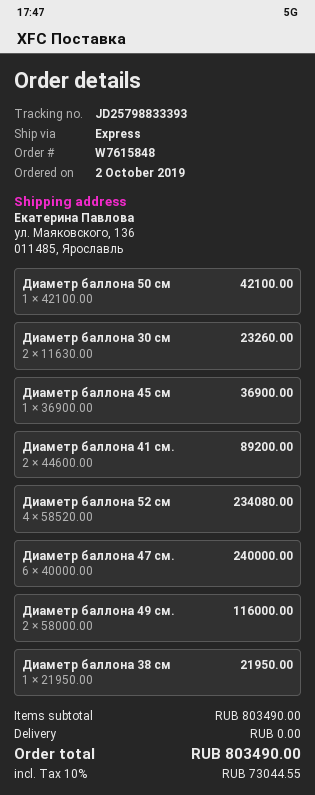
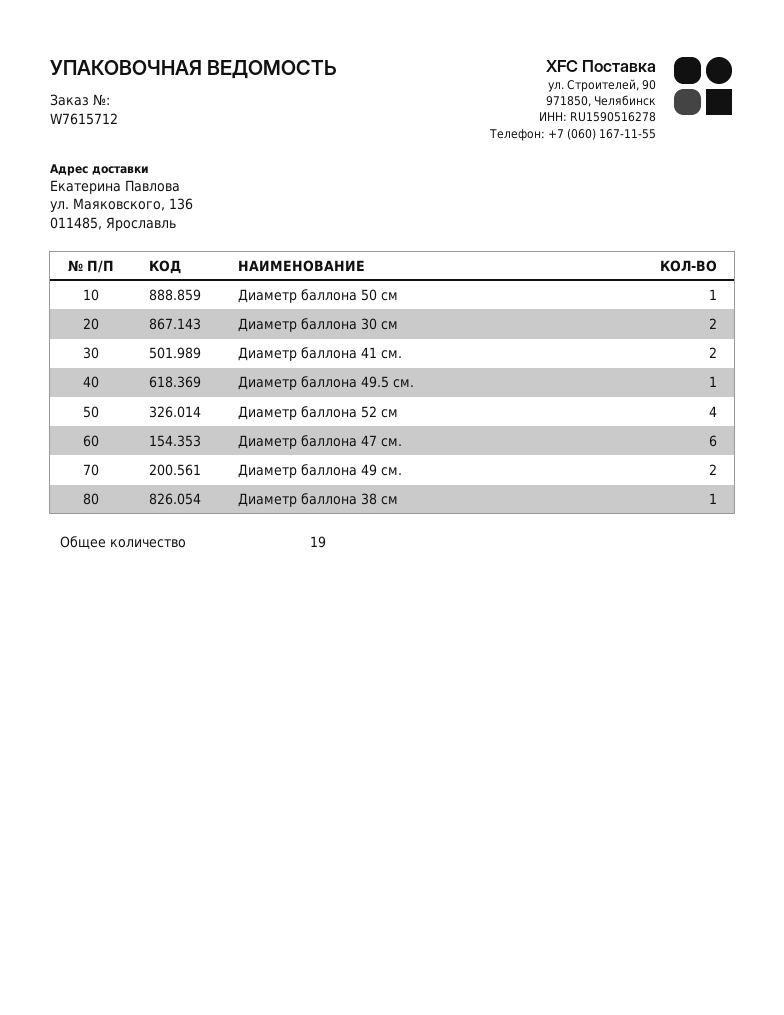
order number: W7615848 -> W7615712
Диаметр баллона 45 см: 1 -> none
Диаметр баллона 49.5 см.: none -> 1

